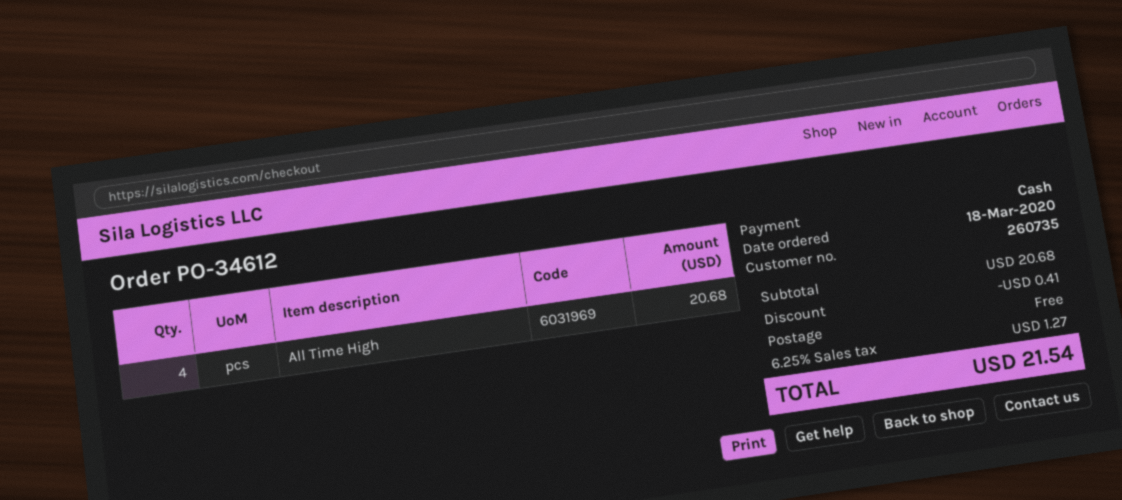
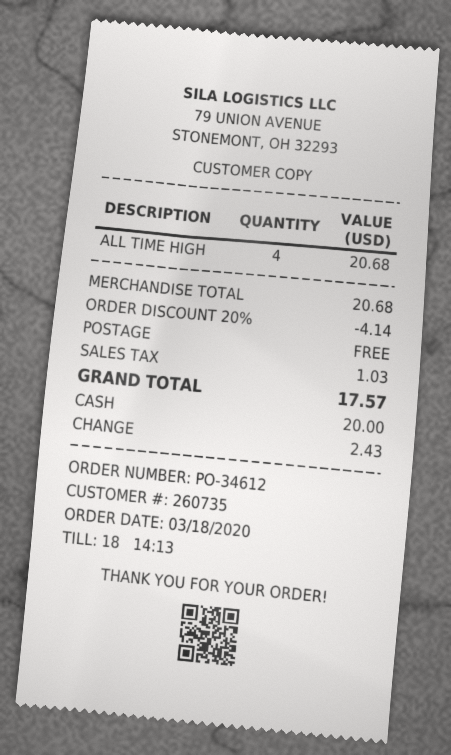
discount: 0.41 -> 4.14
tax: 1.27 -> 1.03
total: 21.54 -> 17.57

